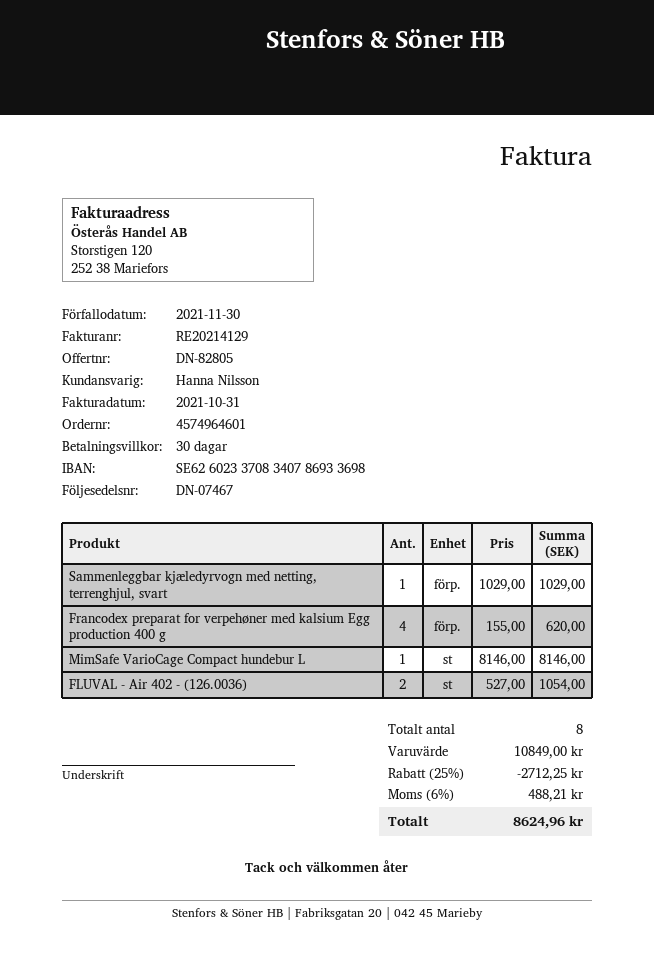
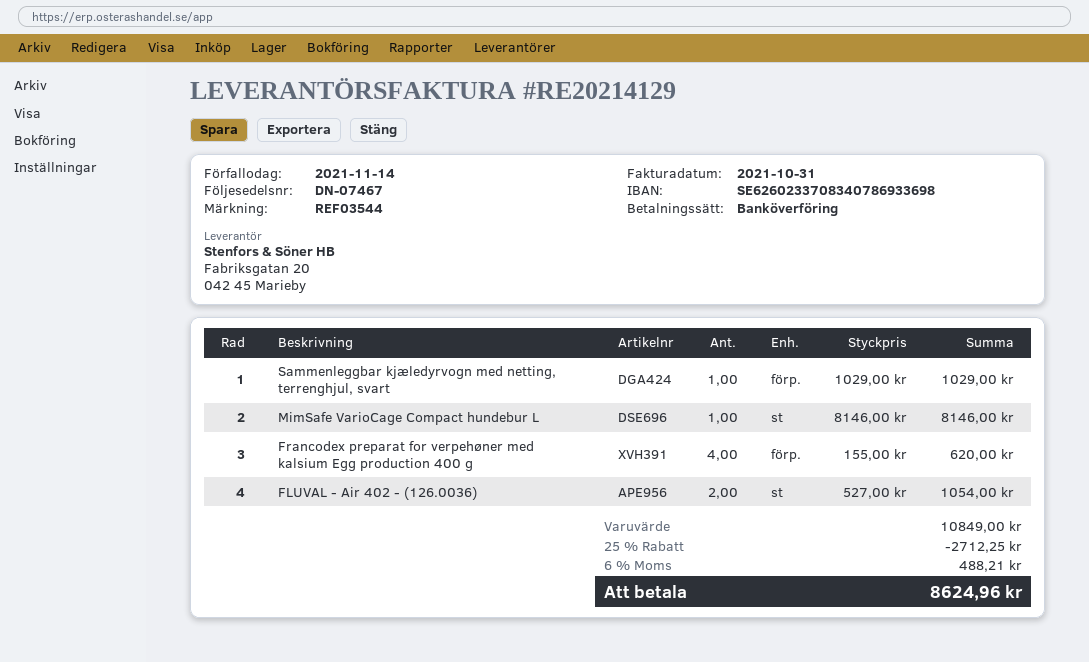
due date: 2021-11-30 -> 2021-11-14

